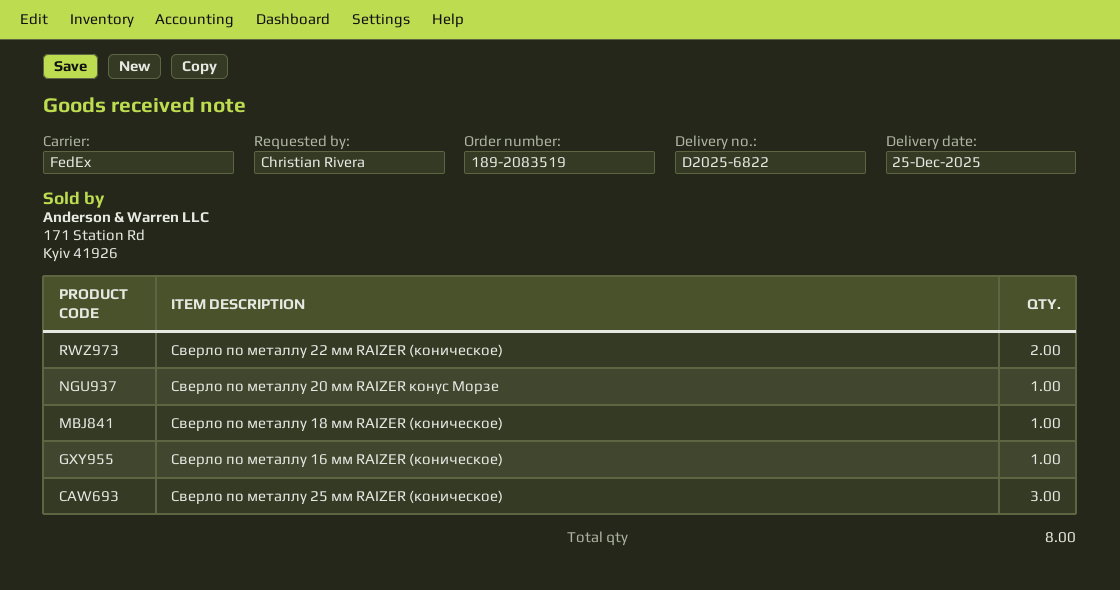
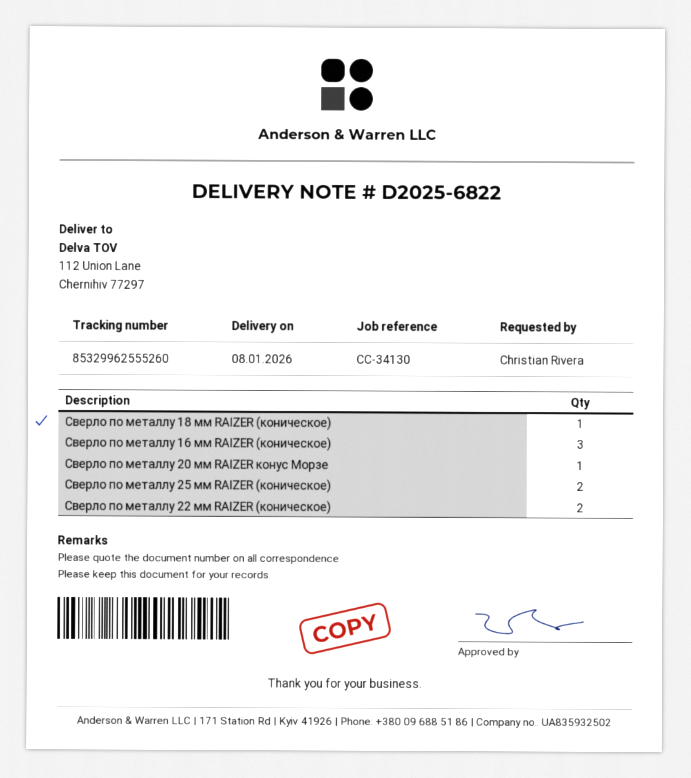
delivery date: 2025-12-25 -> 2026-01-08
Сверло по металлу 16 мм RAIZER (коническое): 1 -> 3
Сверло по металлу 25 мм RAIZER (коническое): 3 -> 2

